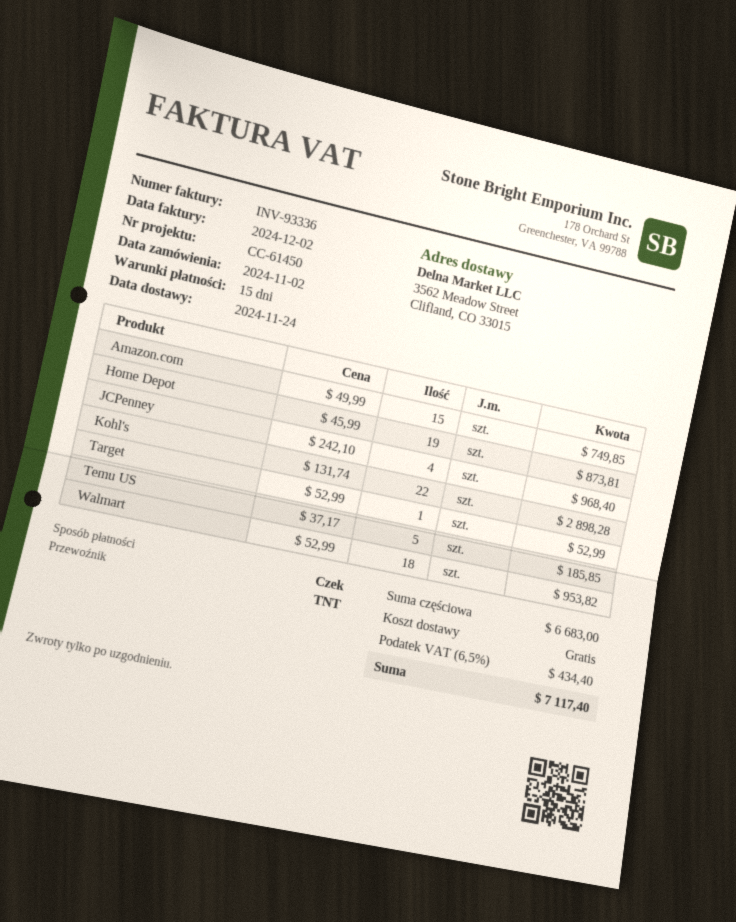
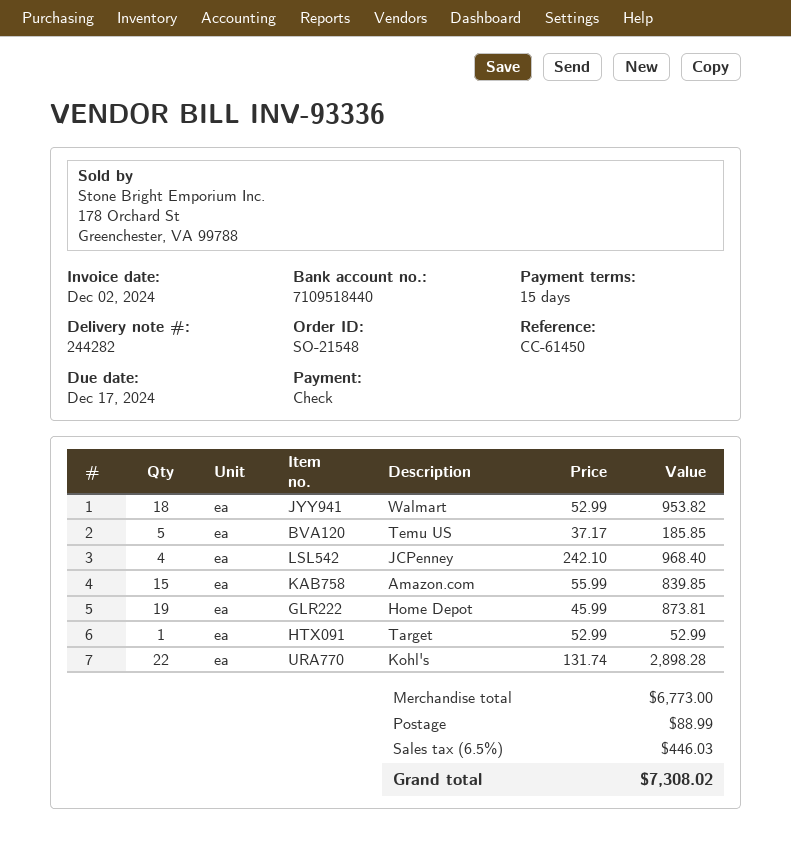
Amazon.com: 15 x 49.99 = 749.85 -> 15 x 55.99 = 839.85
subtotal: 6683.00 -> 6773.00
shipping: 0.00 -> 88.99
tax: 6.5% = 434.40 -> 6.5% = 446.03
total: 7117.40 -> 7308.02

